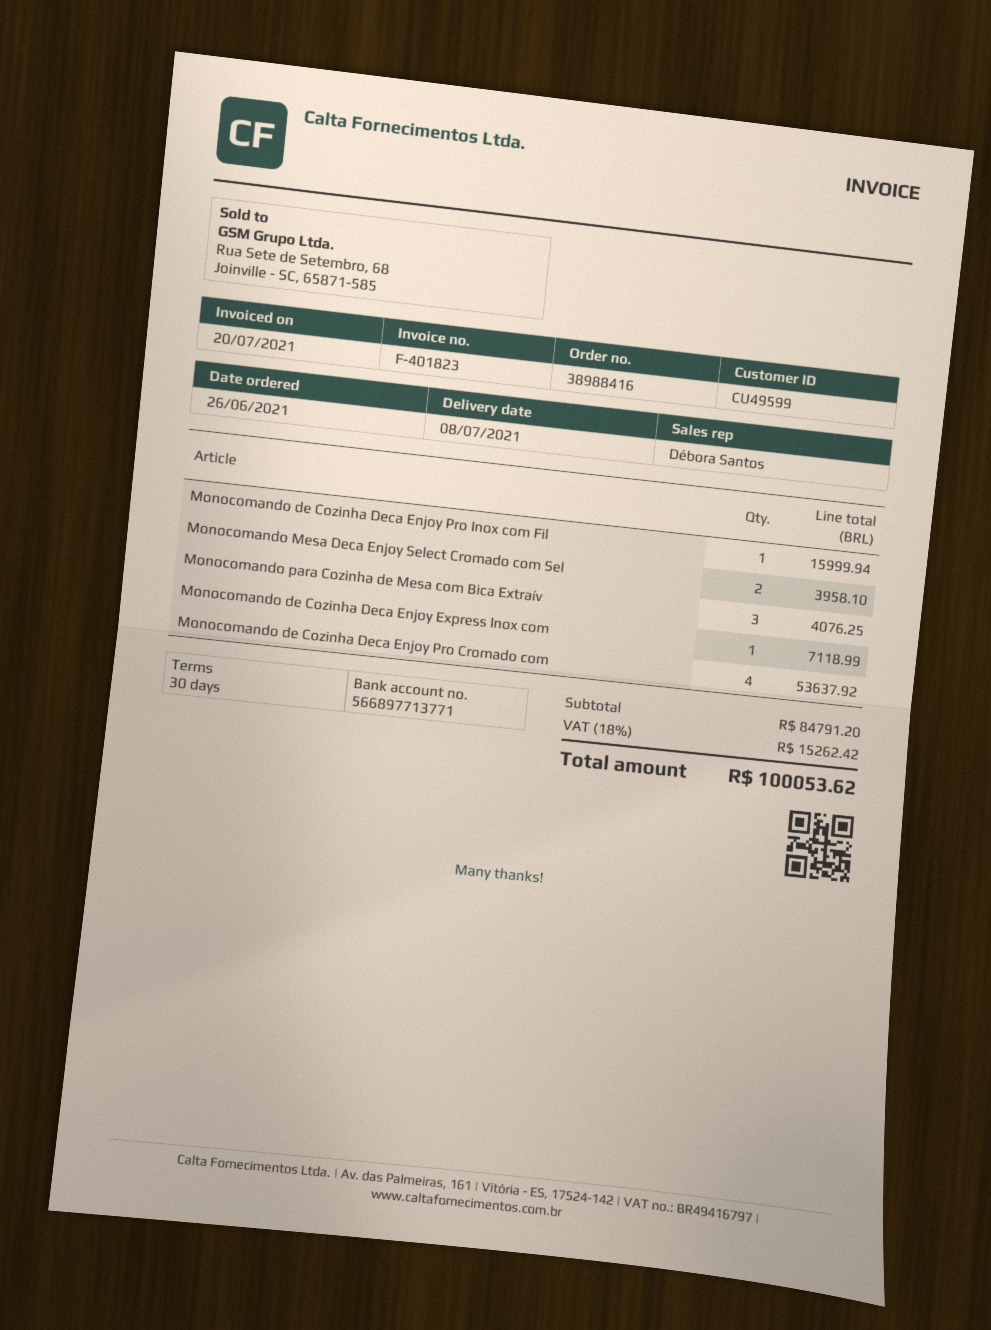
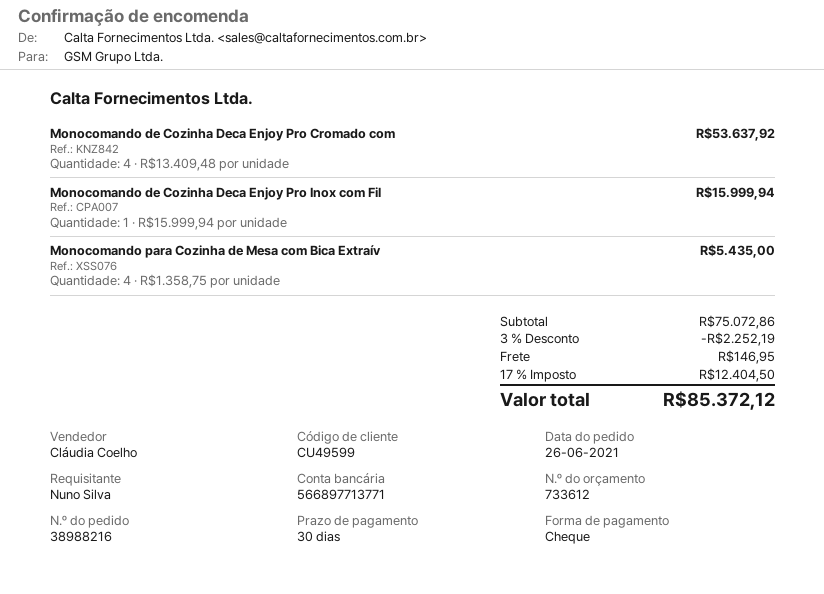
order number: 38988416 -> 38988216
sales rep: Débora Santos -> Cláudia Coelho
Monocomando Mesa Deca Enjoy Select Cromado com Sel: 2 for 3958.10 -> none
Monocomando para Cozinha de Mesa com Bica Extraív: 3 for 4076.25 -> 4 for 5435.00
Monocomando de Cozinha Deca Enjoy Express Inox com: 1 for 7118.99 -> none
subtotal: 84791.20 -> 75072.86
discount: none -> 3% = 2252.19
shipping: none -> 146.95
tax: 18% = 15262.42 -> 17% = 12404.50
total: 100053.62 -> 85372.12

